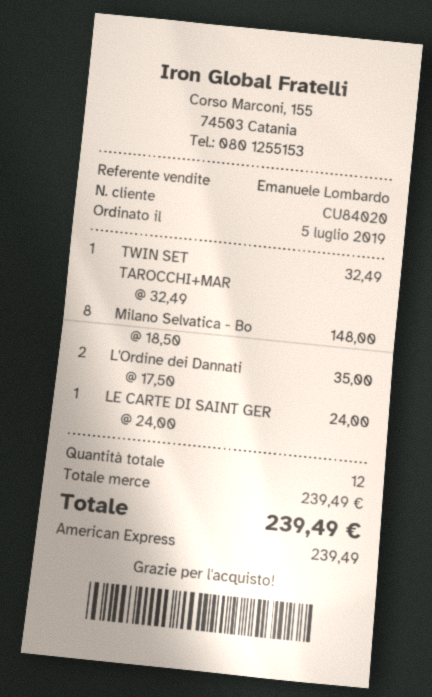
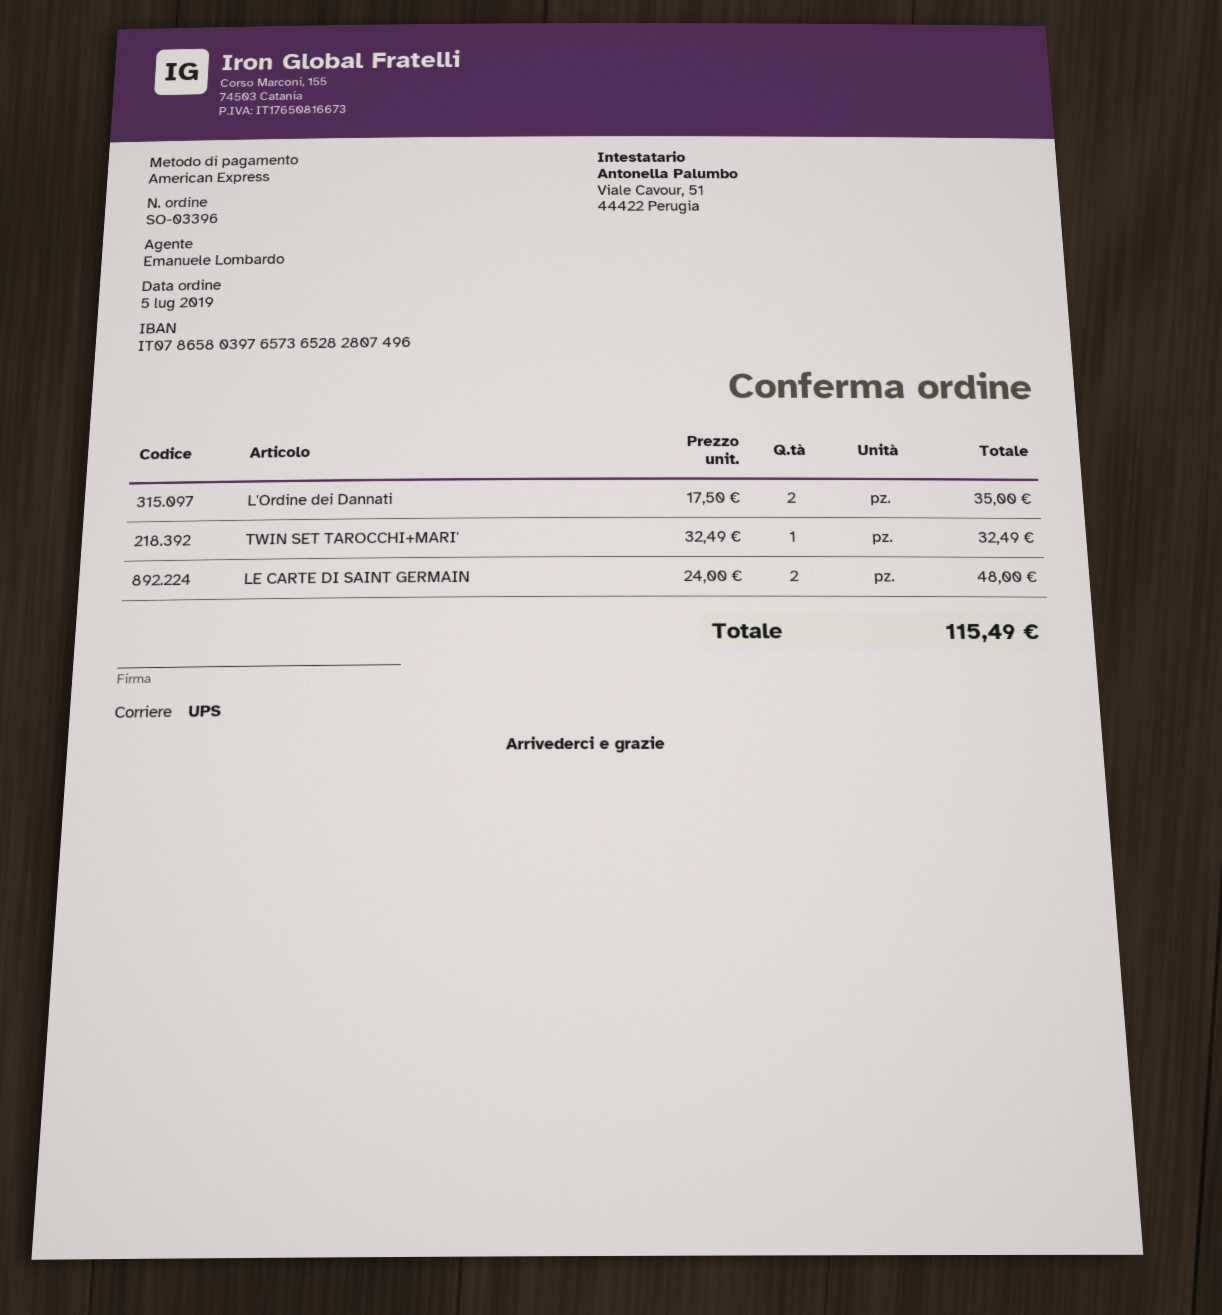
Milano Selvatica - Bo: 8 x 18.50 = 148.00 -> none
LE CARTE DI SAINT GER: 1 x 24.00 = 24.00 -> 2 x 24.00 = 48.00
total: 239.49 -> 115.49

